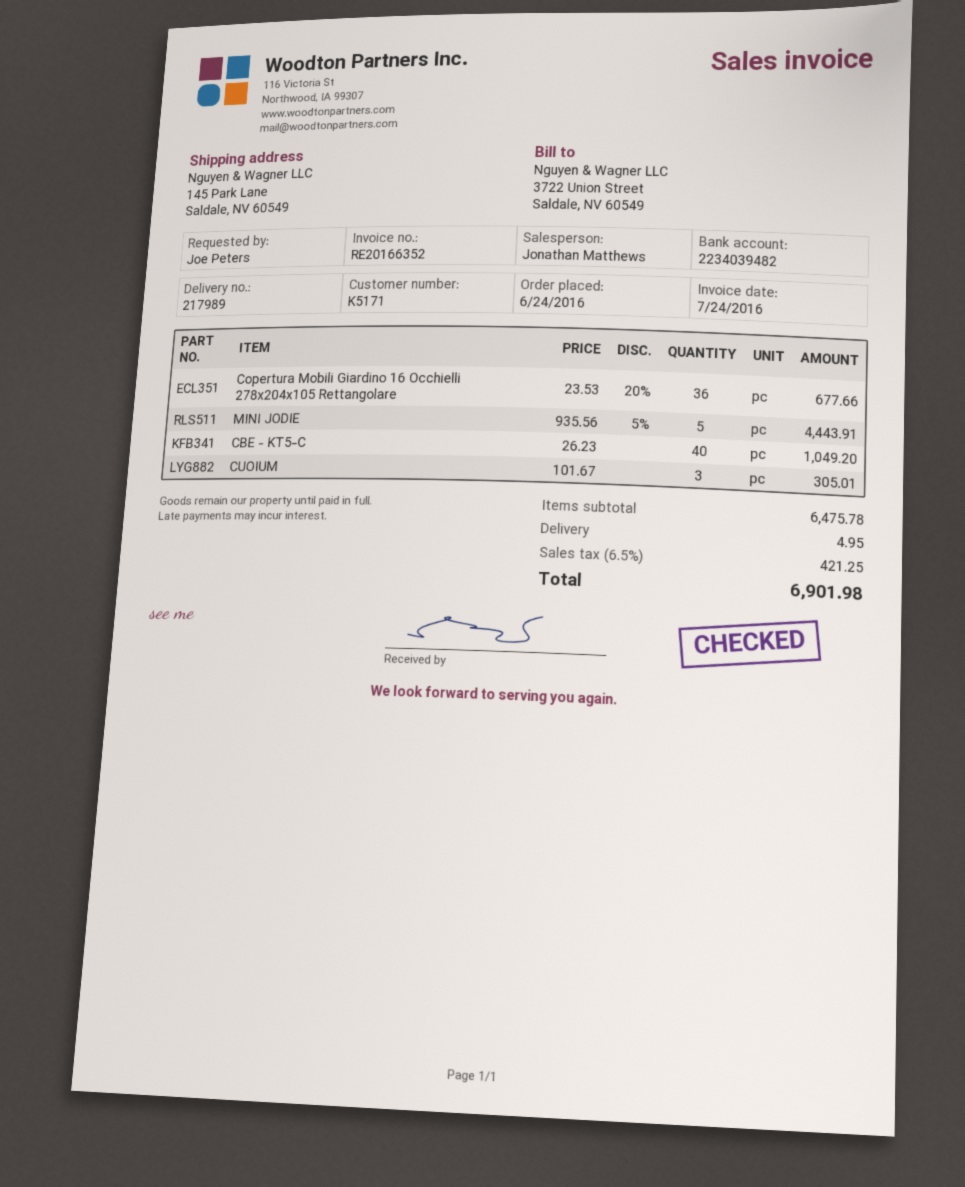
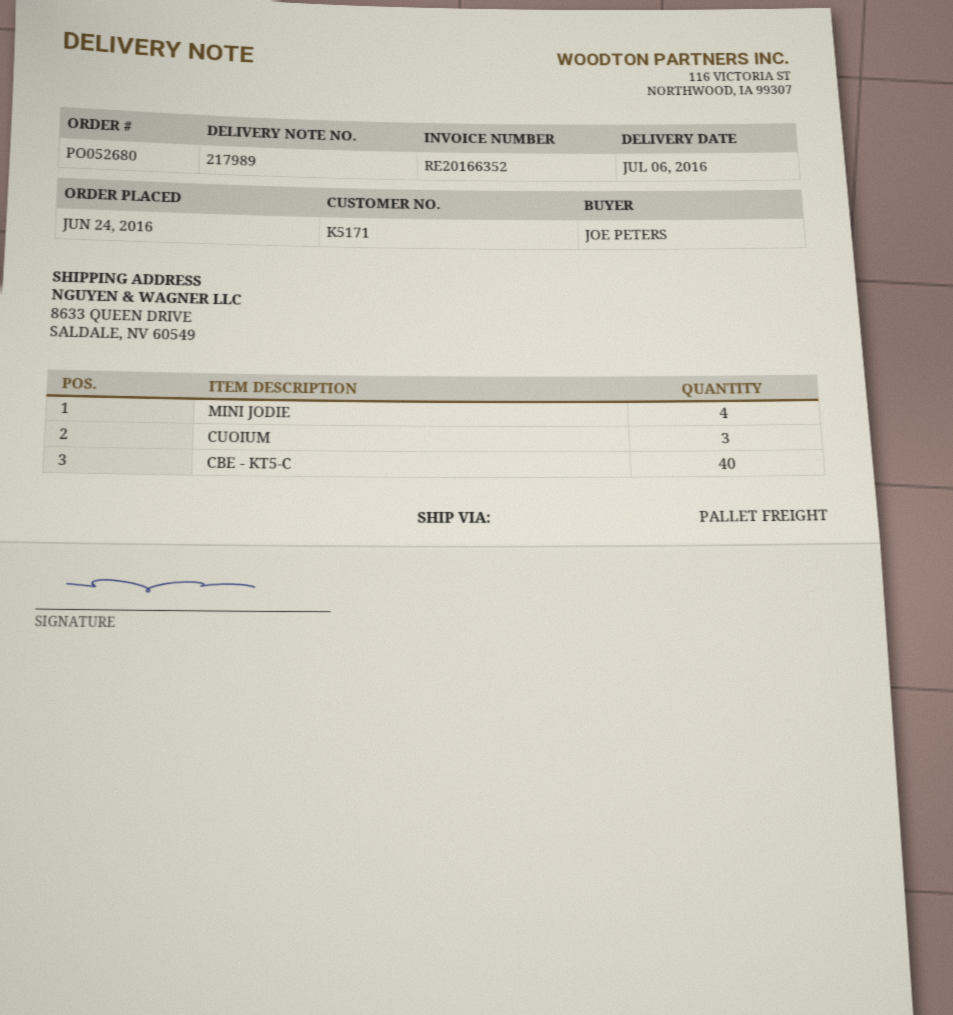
ship to: 145 Park Lane, Saldale, NV 60549 -> 8633 QUEEN DRIVE, SALDALE, NV 60549
Copertura Mobili Giardino 16 Occhielli 278x204x105 Rettangolare: 36 -> none
MINI JODIE: 5 -> 4

